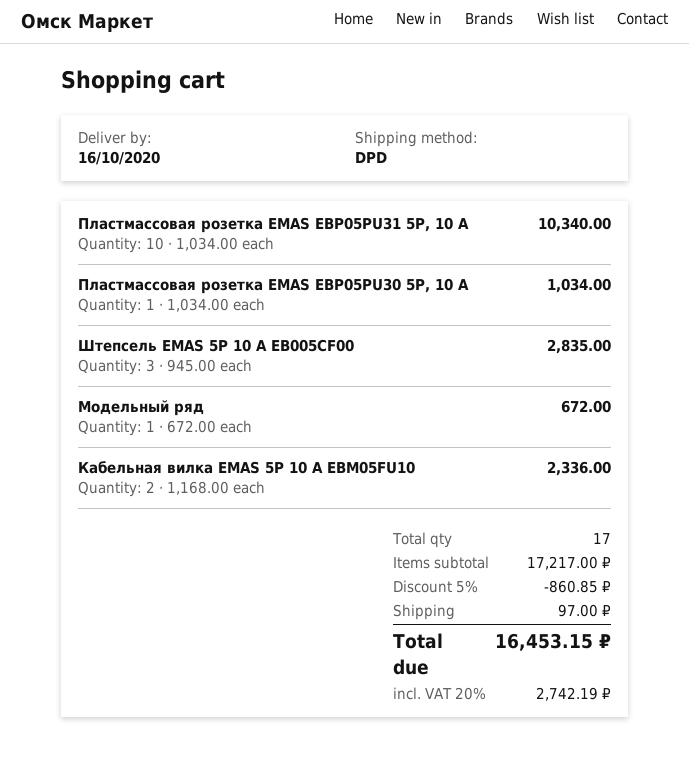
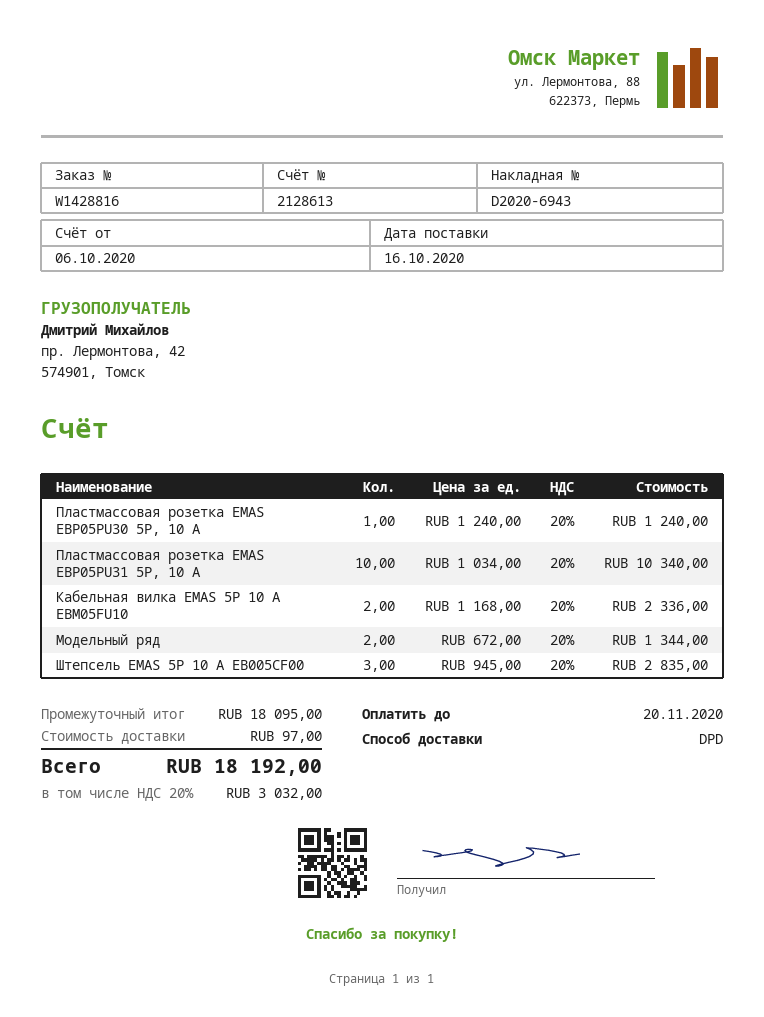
Пластмассовая розетка EMAS EBP05PU30 5P, 10 А: 1 x 1034.00 = 1034.00 -> 1 x 1240.00 = 1240.00
Модельный ряд: 1 x 672.00 = 672.00 -> 2 x 672.00 = 1344.00
subtotal: 17217.00 -> 18095.00
discount: 5% = 860.85 -> none
tax: 20% = 2742.19 -> 20% = 3032.00
total: 16453.15 -> 18192.00

